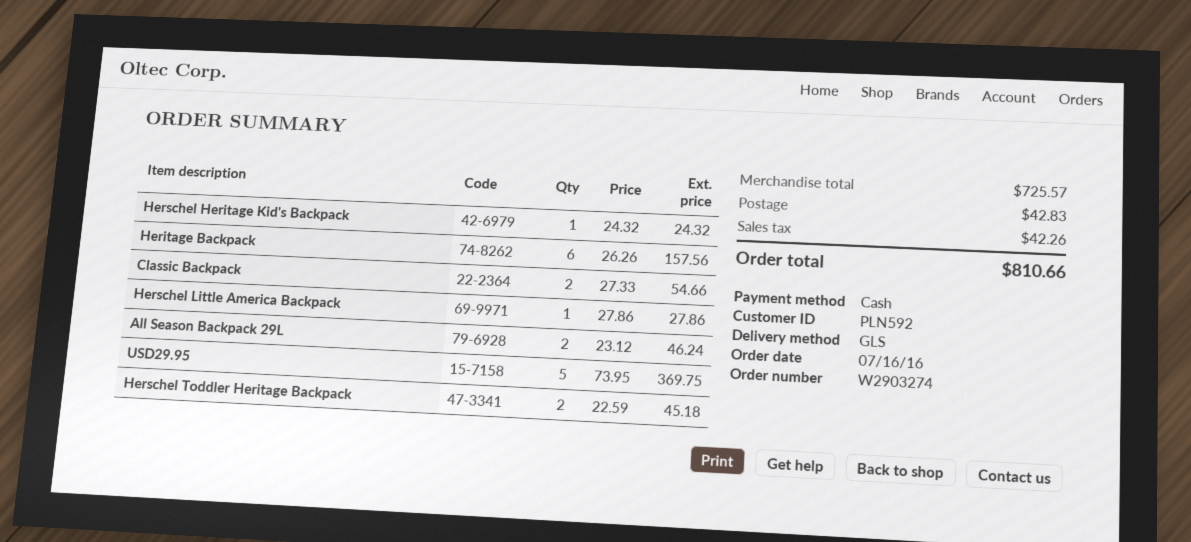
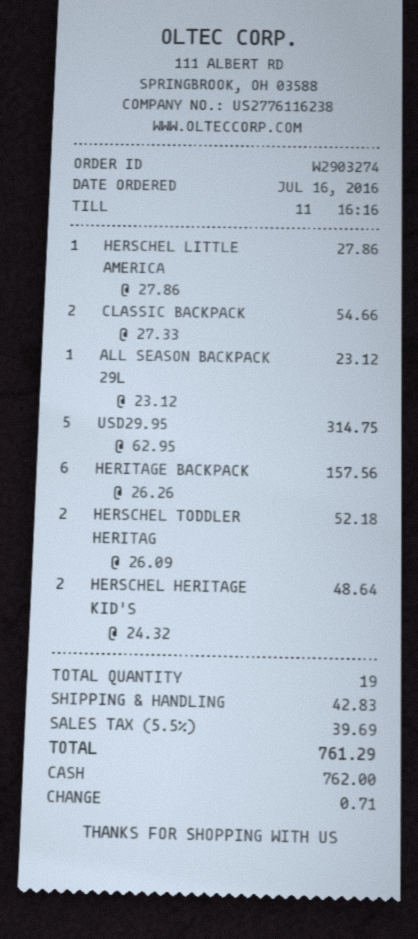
Herschel Heritage Kid's Backpack: 1 x 24.32 = 24.32 -> 2 x 24.32 = 48.64
All Season Backpack 29L: 2 x 23.12 = 46.24 -> 1 x 23.12 = 23.12
USD29.95: 5 x 73.95 = 369.75 -> 5 x 62.95 = 314.75
Herschel Toddler Heritage Backpack: 2 x 22.59 = 45.18 -> 2 x 26.09 = 52.18
tax: 42.26 -> 39.69
total: 810.66 -> 761.29

